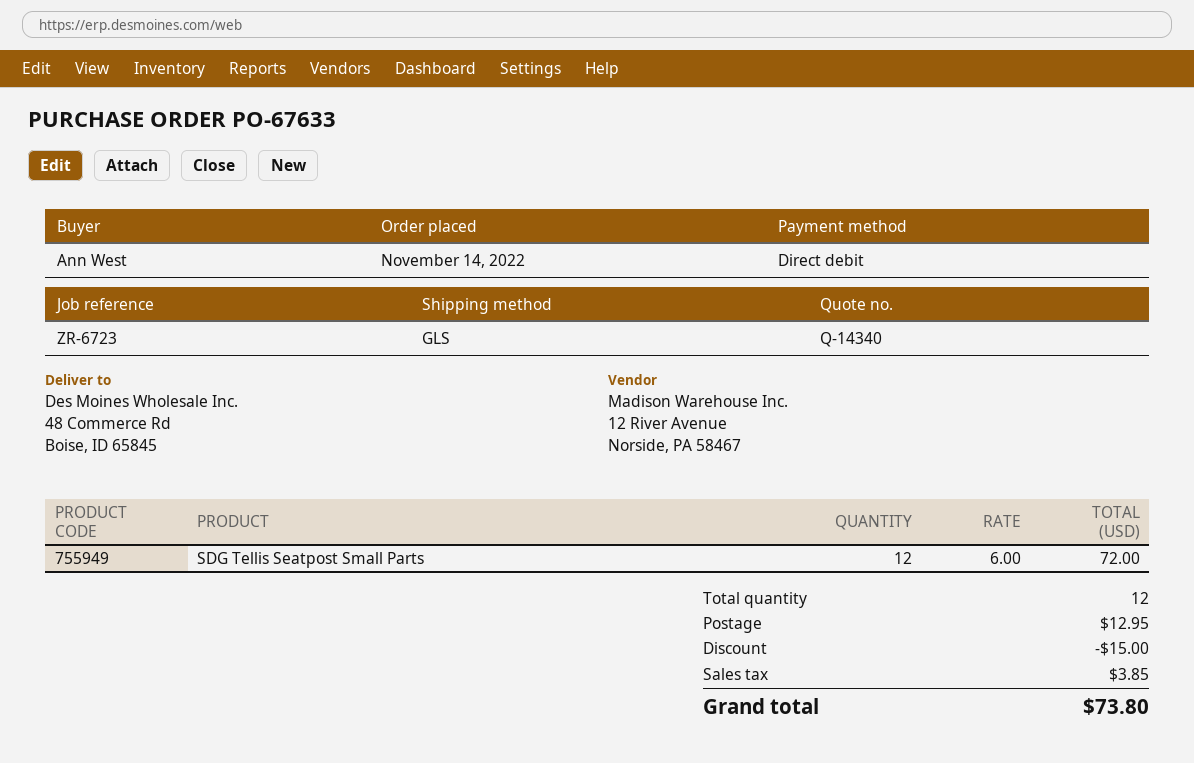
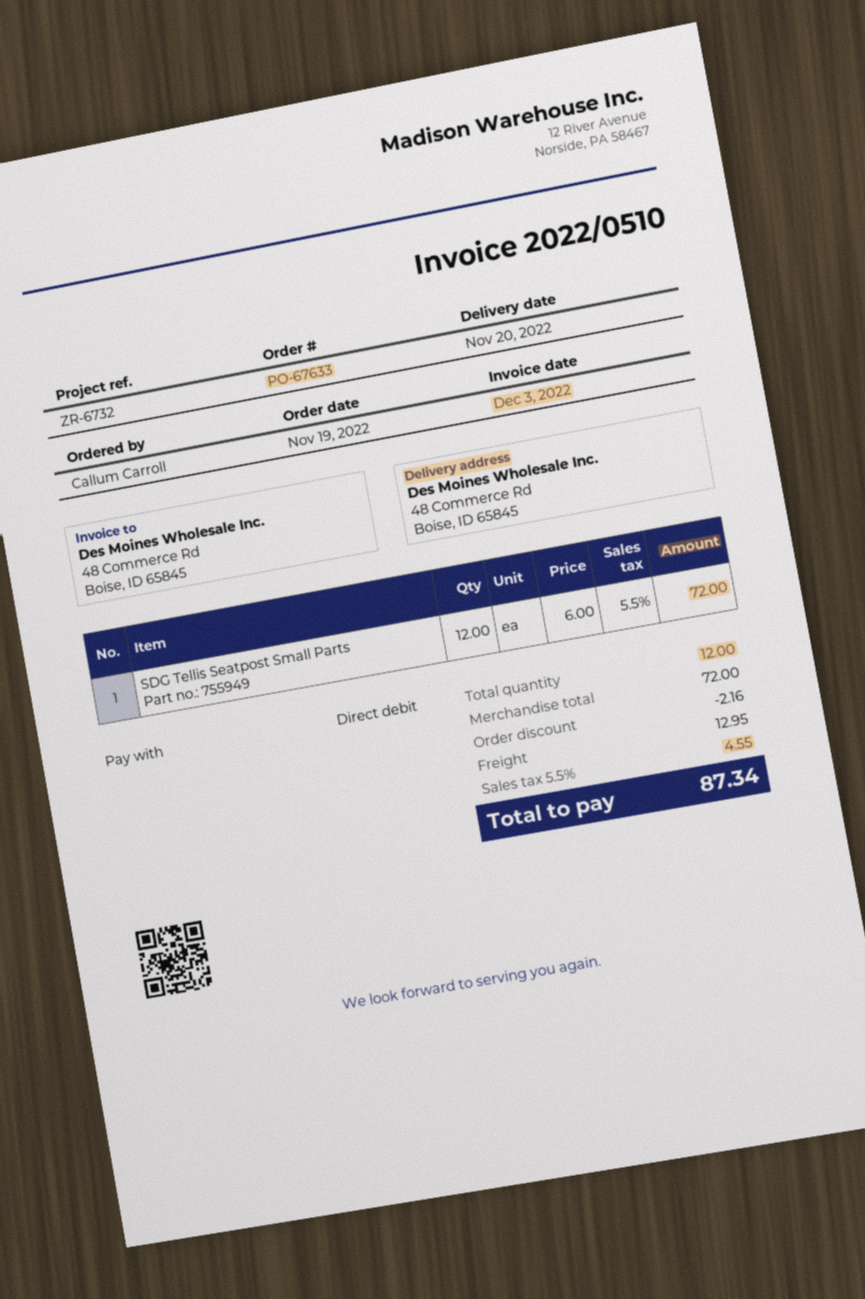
order date: 2022-11-14 -> 2022-11-19
reference: ZR-6723 -> ZR-6732
ordered by: Ann West -> Callum Carroll
discount: 15.00 -> 2.16
tax: 3.85 -> 4.55
total: 73.80 -> 87.34

